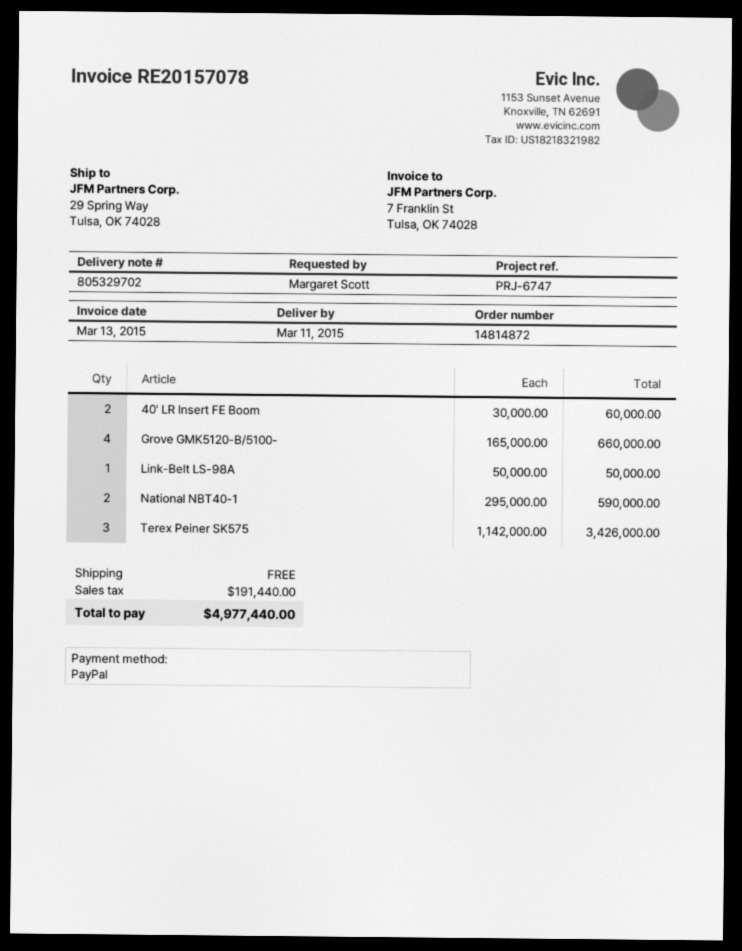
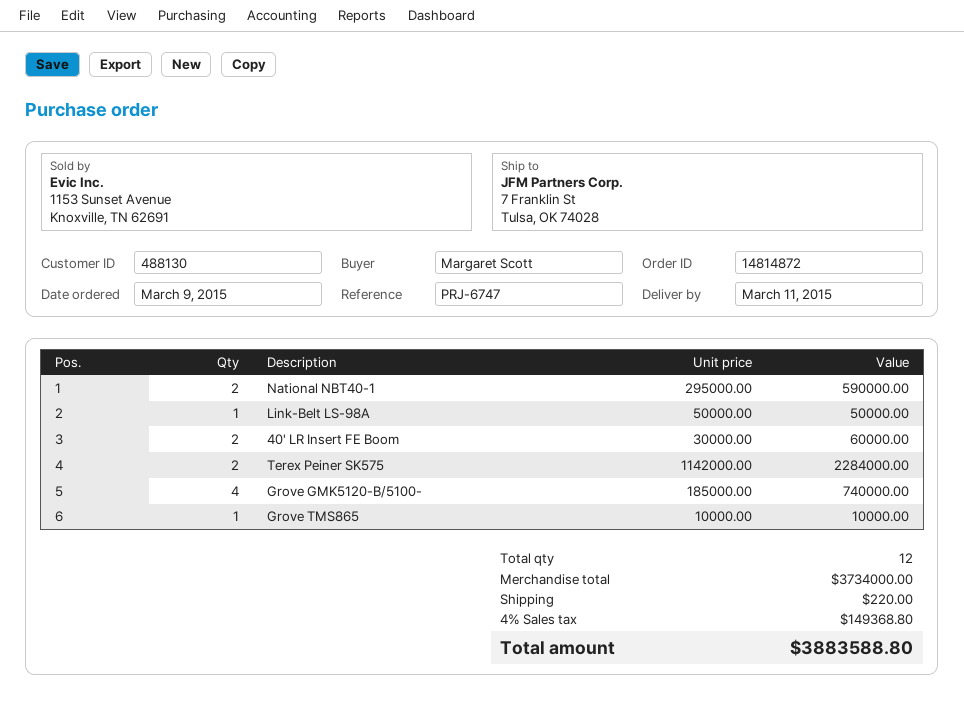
ship to: 29 Spring Way, Tulsa, OK 74028 -> 7 Franklin St, Tulsa, OK 74028
Grove GMK5120-B/5100-: 4 x 165000.00 = 660000.00 -> 4 x 185000.00 = 740000.00
Terex Peiner SK575: 3 x 1142000.00 = 3426000.00 -> 2 x 1142000.00 = 2284000.00
Grove TMS865: none -> 1 x 10000.00 = 10000.00
shipping: 0.00 -> 220.00
tax: 191440.00 -> 149368.80
total: 4977440.00 -> 3883588.80

